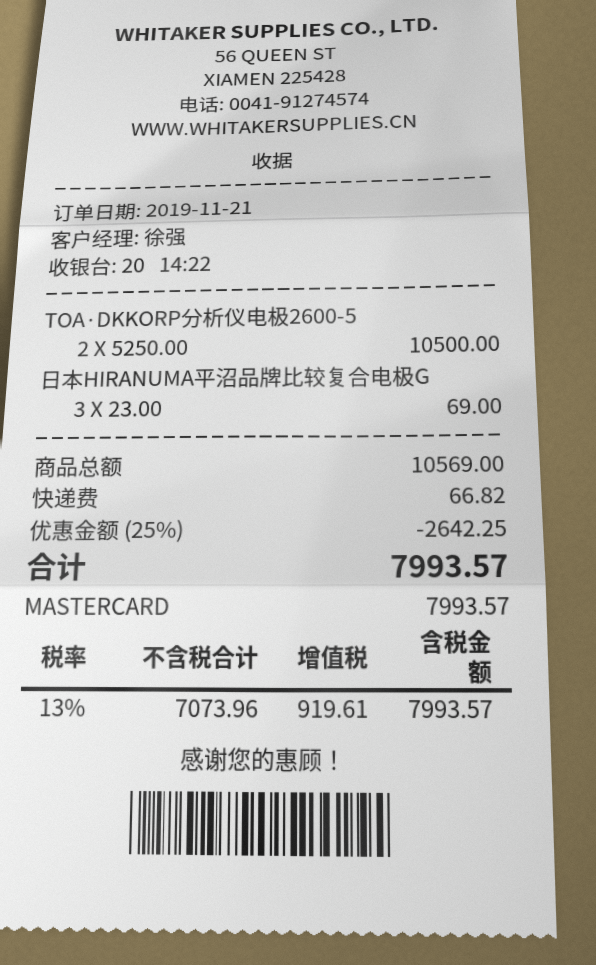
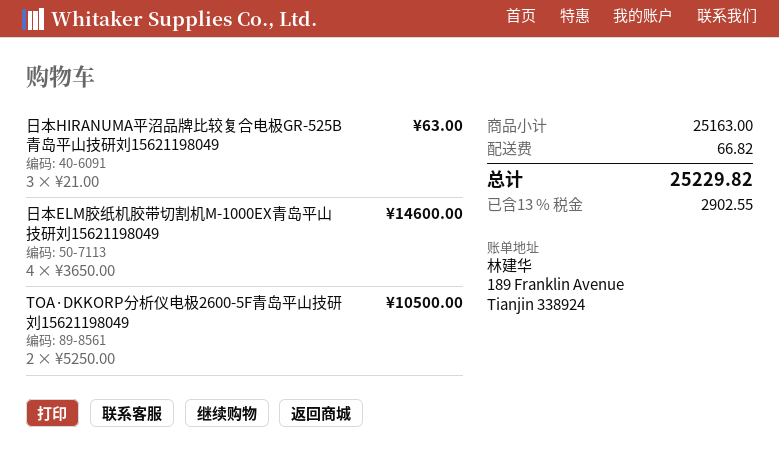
日本HIRANUMA平沼品牌比较复合电极G: 3 x 23.00 = 69.00 -> 3 x 21.00 = 63.00
日本ELM胶纸机胶带切割机M-1000EX青岛平山技研刘15621198049: none -> 4 x 3650.00 = 14600.00
subtotal: 10569.00 -> 25163.00
discount: 25% = 2642.25 -> none
tax: 13% = 919.61 -> 13% = 2902.55
total: 7993.57 -> 25229.82

